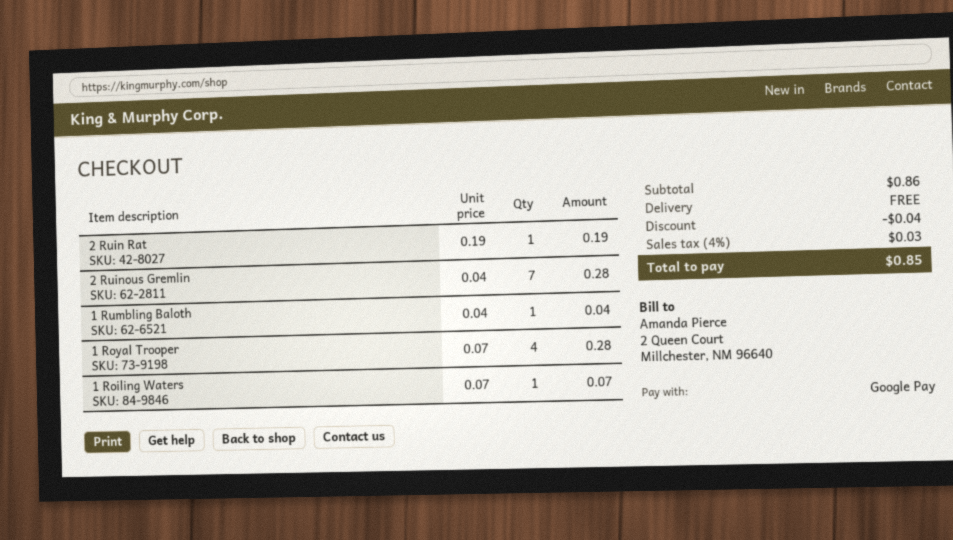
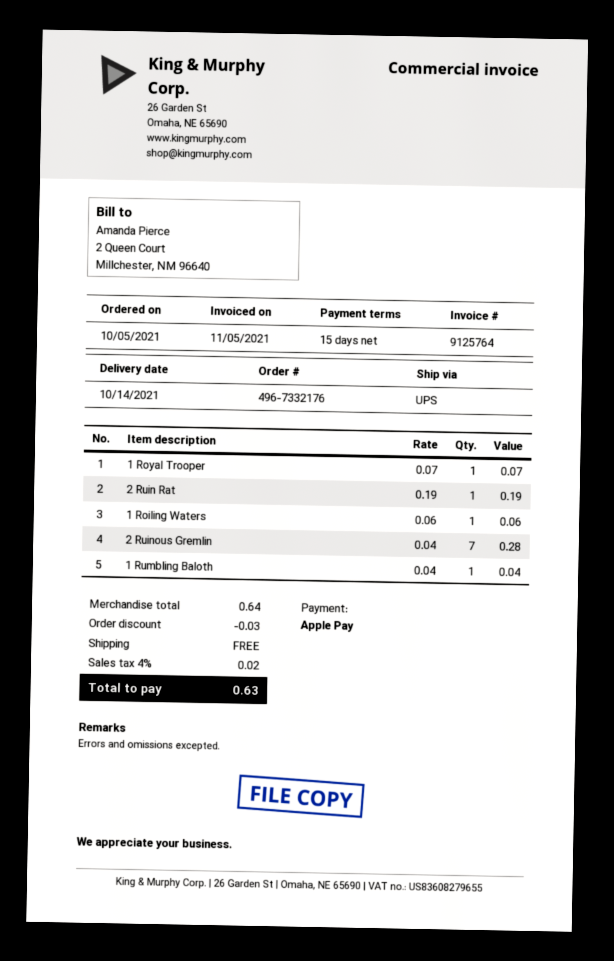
payment method: Google Pay -> Apple Pay
1 Royal Trooper: 4 x 0.07 = 0.28 -> 1 x 0.07 = 0.07
1 Roiling Waters: 1 x 0.07 = 0.07 -> 1 x 0.06 = 0.06
subtotal: 0.86 -> 0.64
discount: 0.04 -> 0.03
tax: 4% = 0.03 -> 4% = 0.02
total: 0.85 -> 0.63

